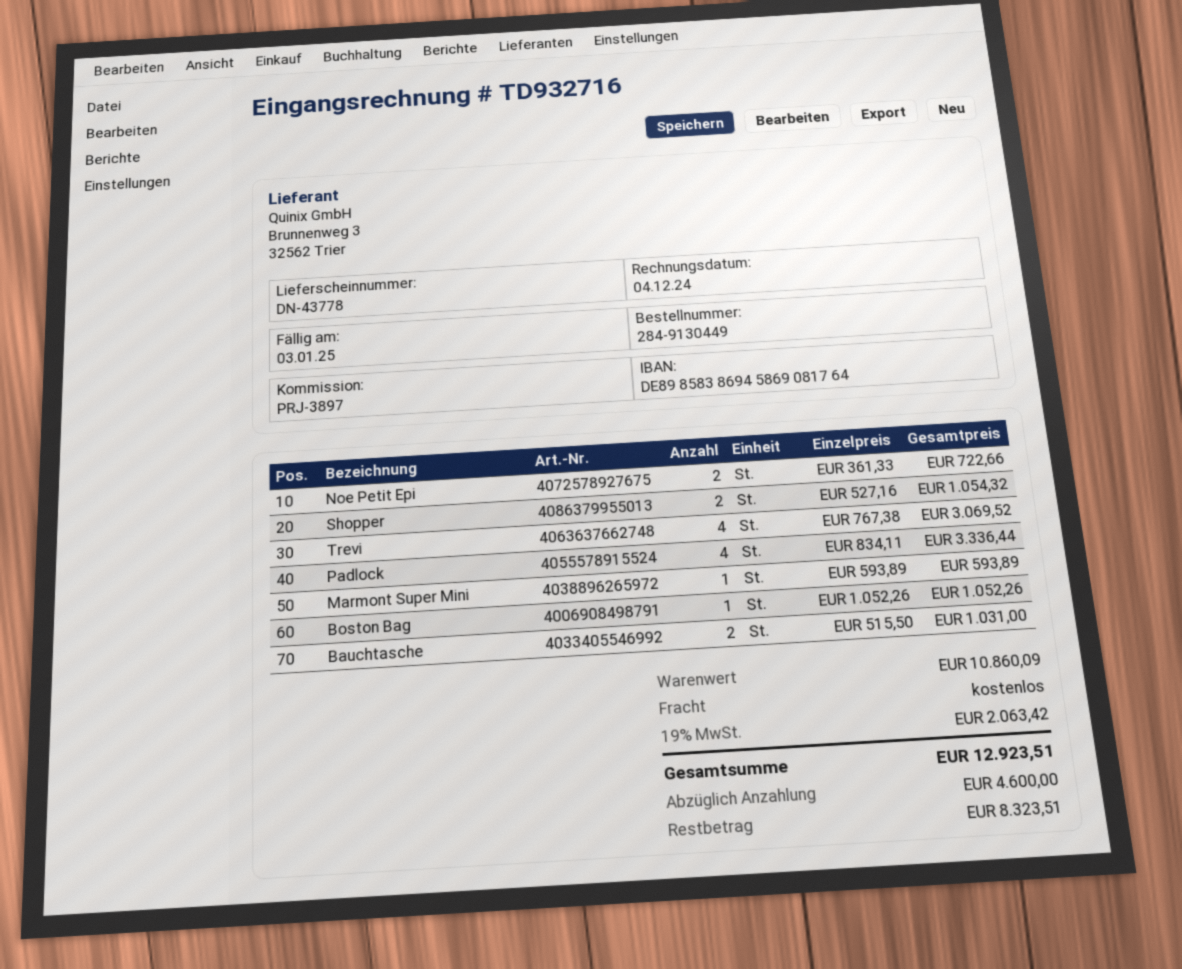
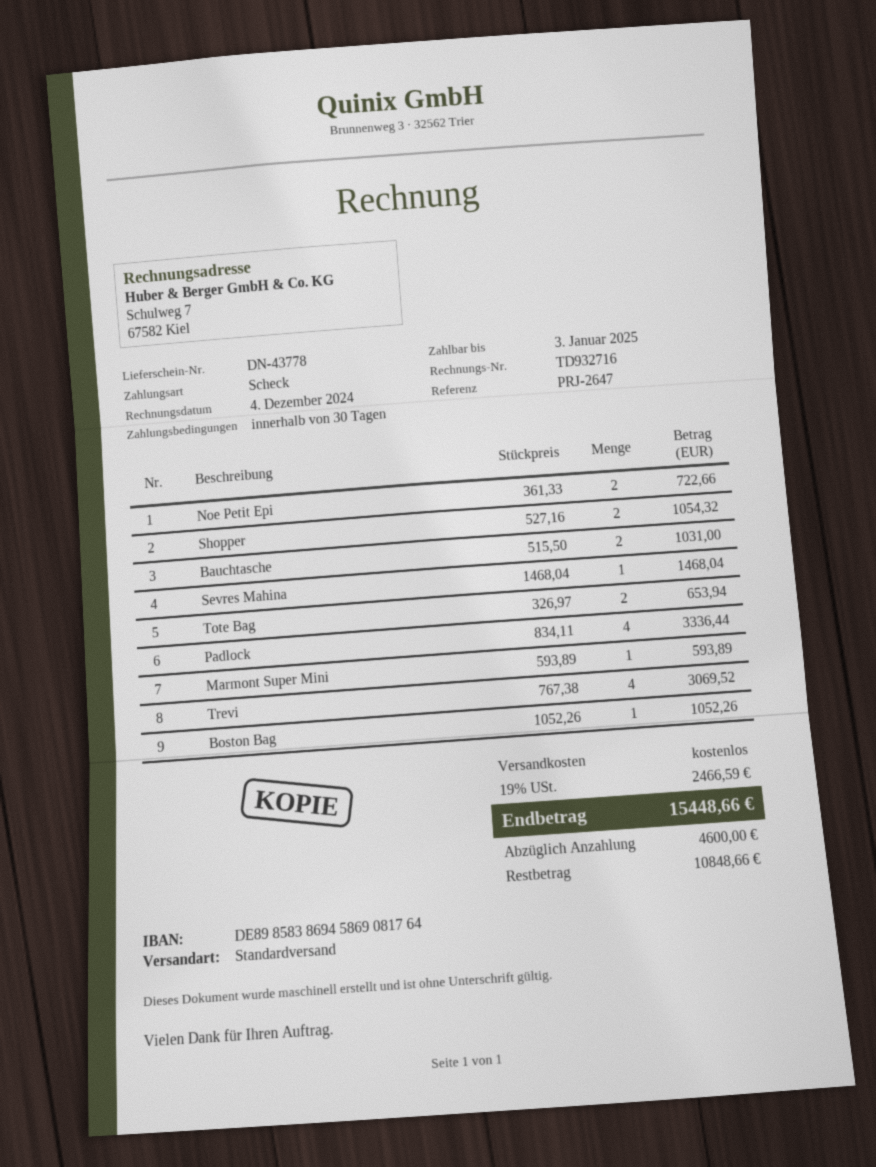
reference: PRJ-3897 -> PRJ-2647
Sevres Mahina: none -> 1 x 1468.04 = 1468.04
Tote Bag: none -> 2 x 326.97 = 653.94
tax: 19% = 2063.42 -> 19% = 2466.59
total: 12923.51 -> 15448.66
balance: 8323.51 -> 10848.66

